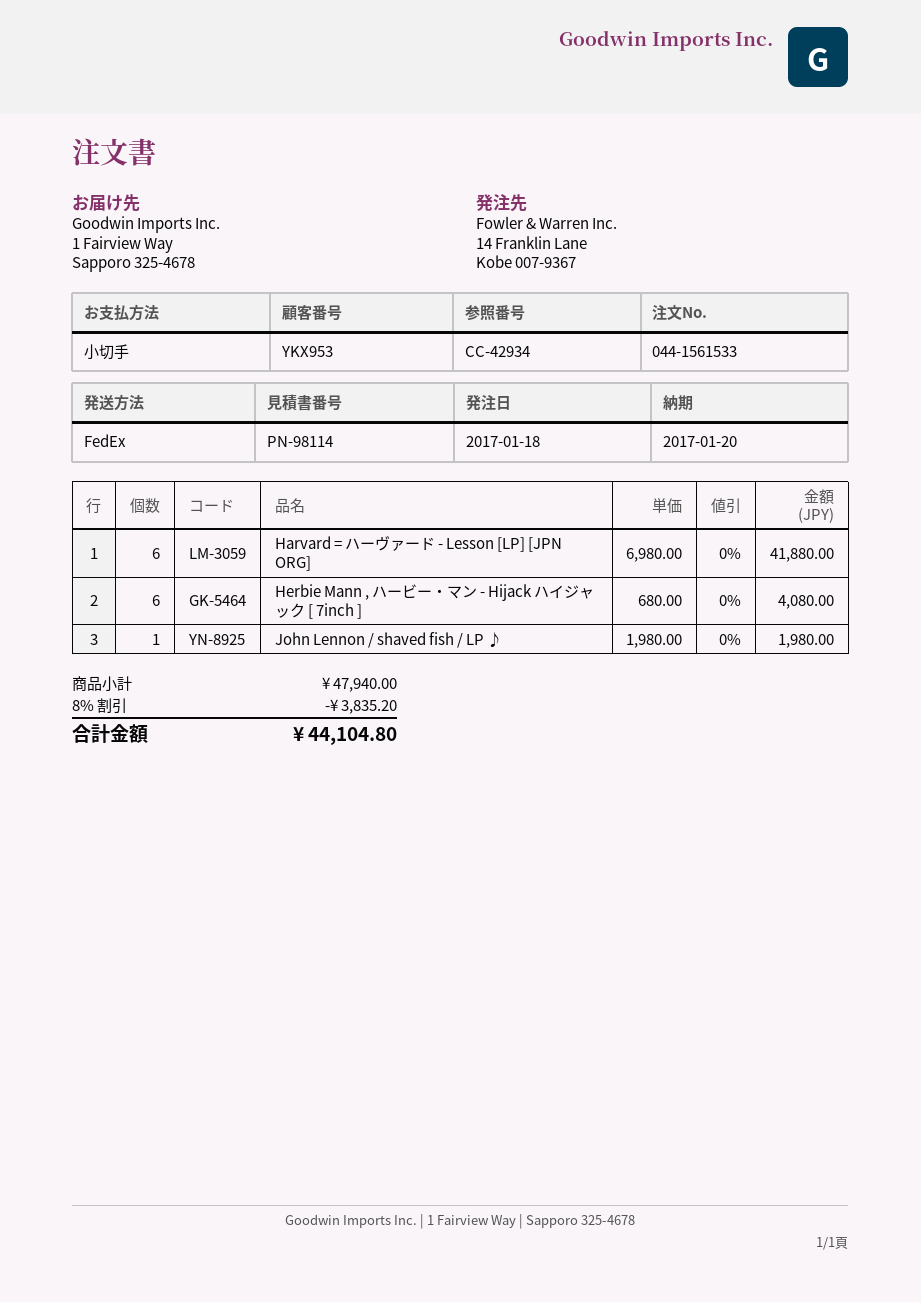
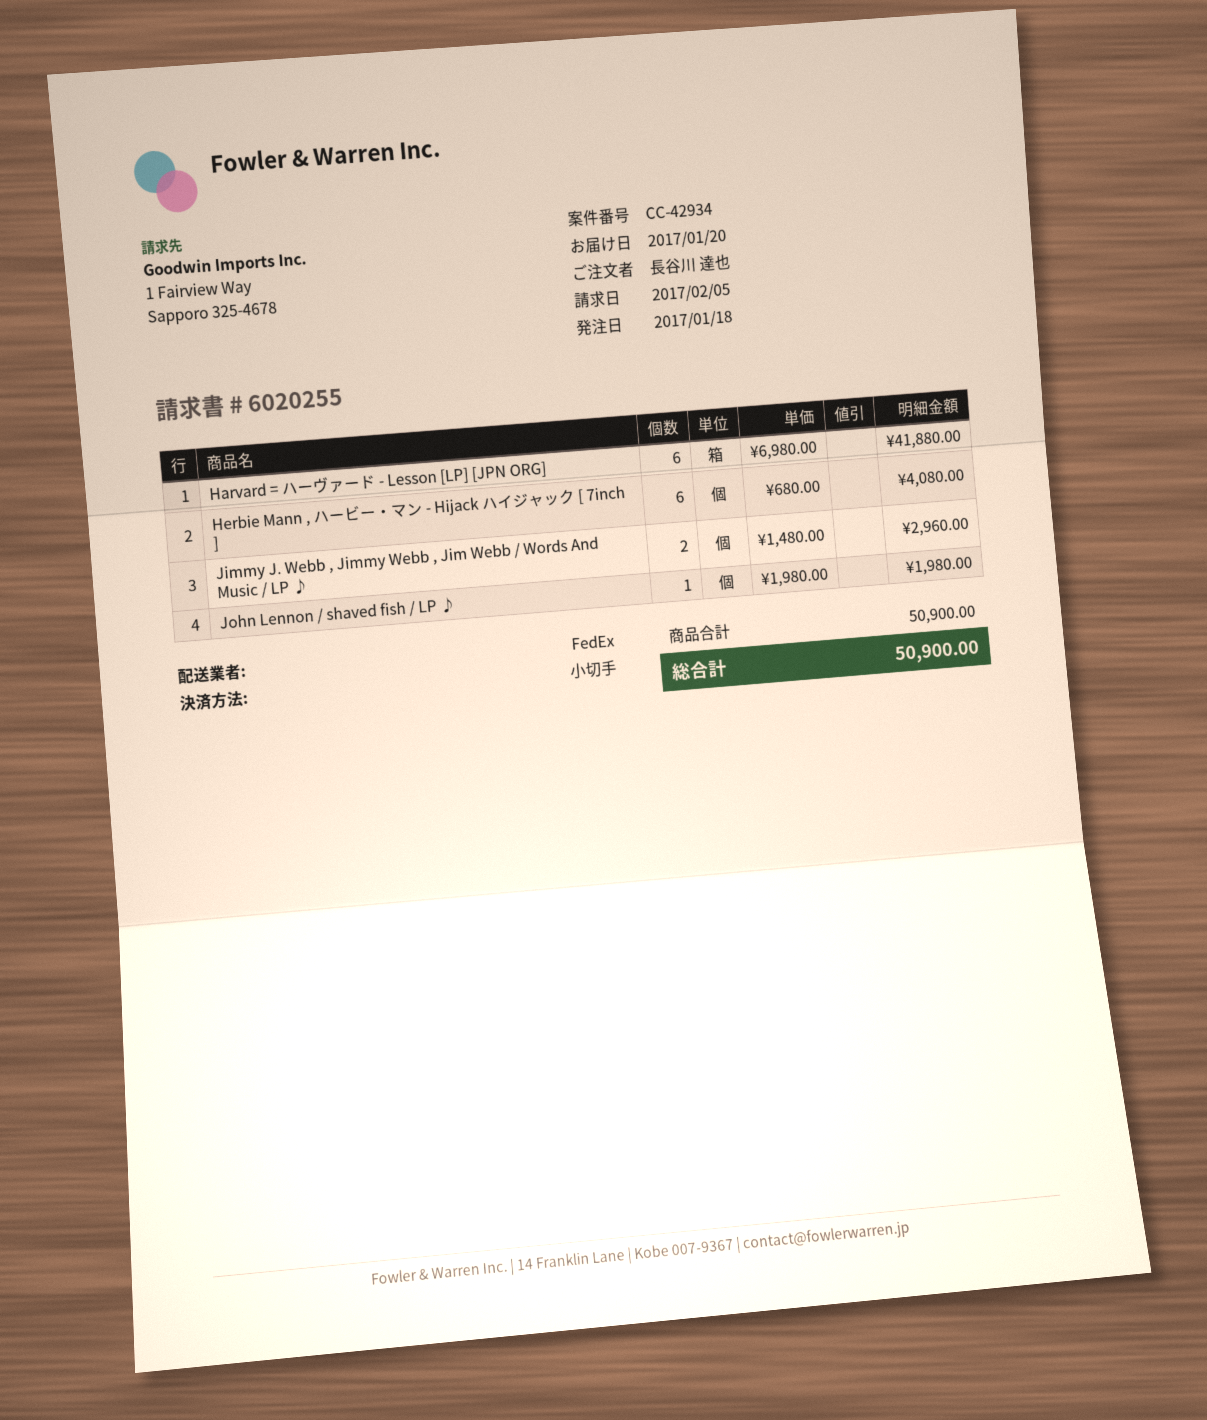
Jimmy J. Webb , Jimmy Webb , Jim Webb / Words And Music / LP ♪: none -> 2 x 1480.00 = 2960.00
subtotal: 47940.00 -> 50900.00
discount: 8% = 3835.20 -> none
total: 44104.80 -> 50900.00

